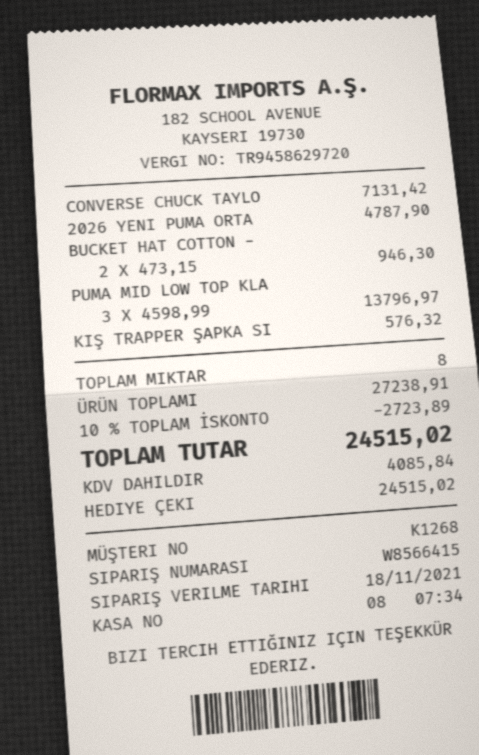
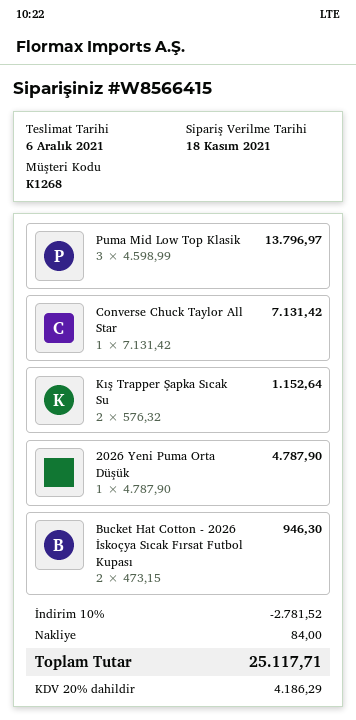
KIŞ TRAPPER ŞAPKA SI: 1 x 576.32 = 576.32 -> 2 x 576.32 = 1152.64
discount: 10% = 2723.89 -> 10% = 2781.52
shipping: none -> 84.00
tax: 4085.84 -> 4186.29
total: 24515.02 -> 25117.71

